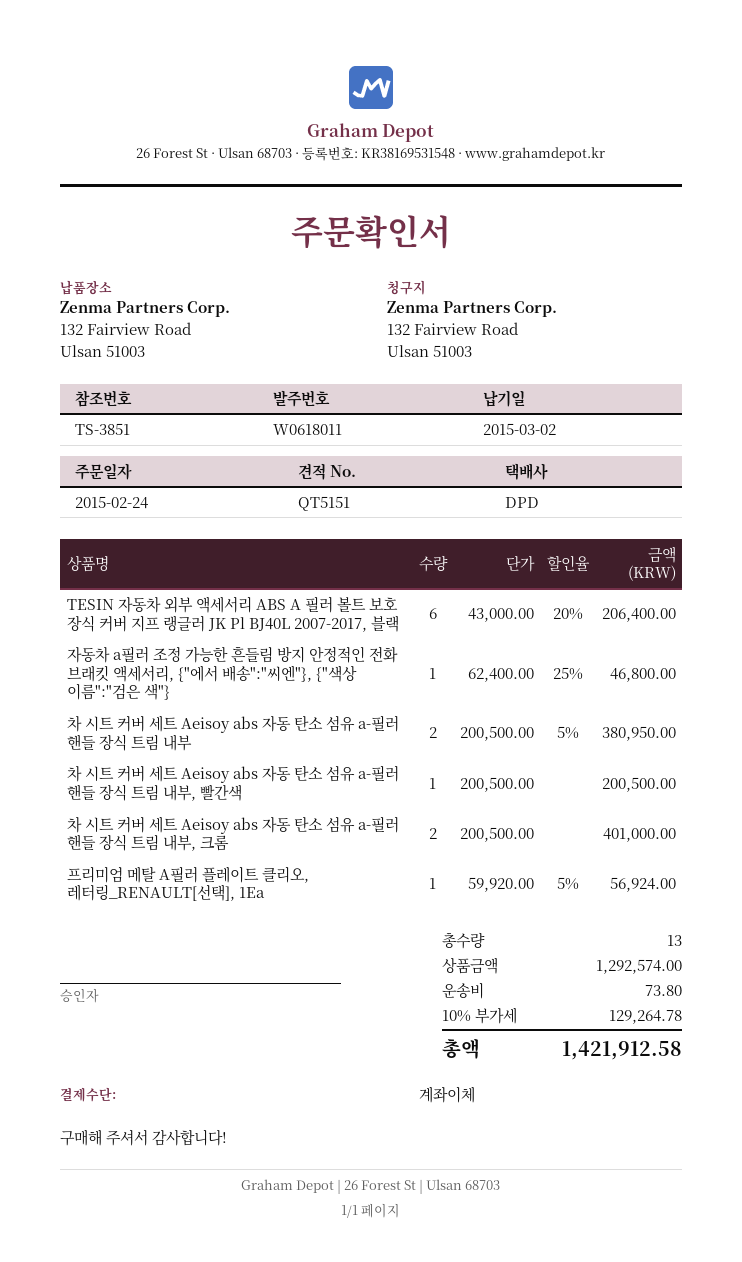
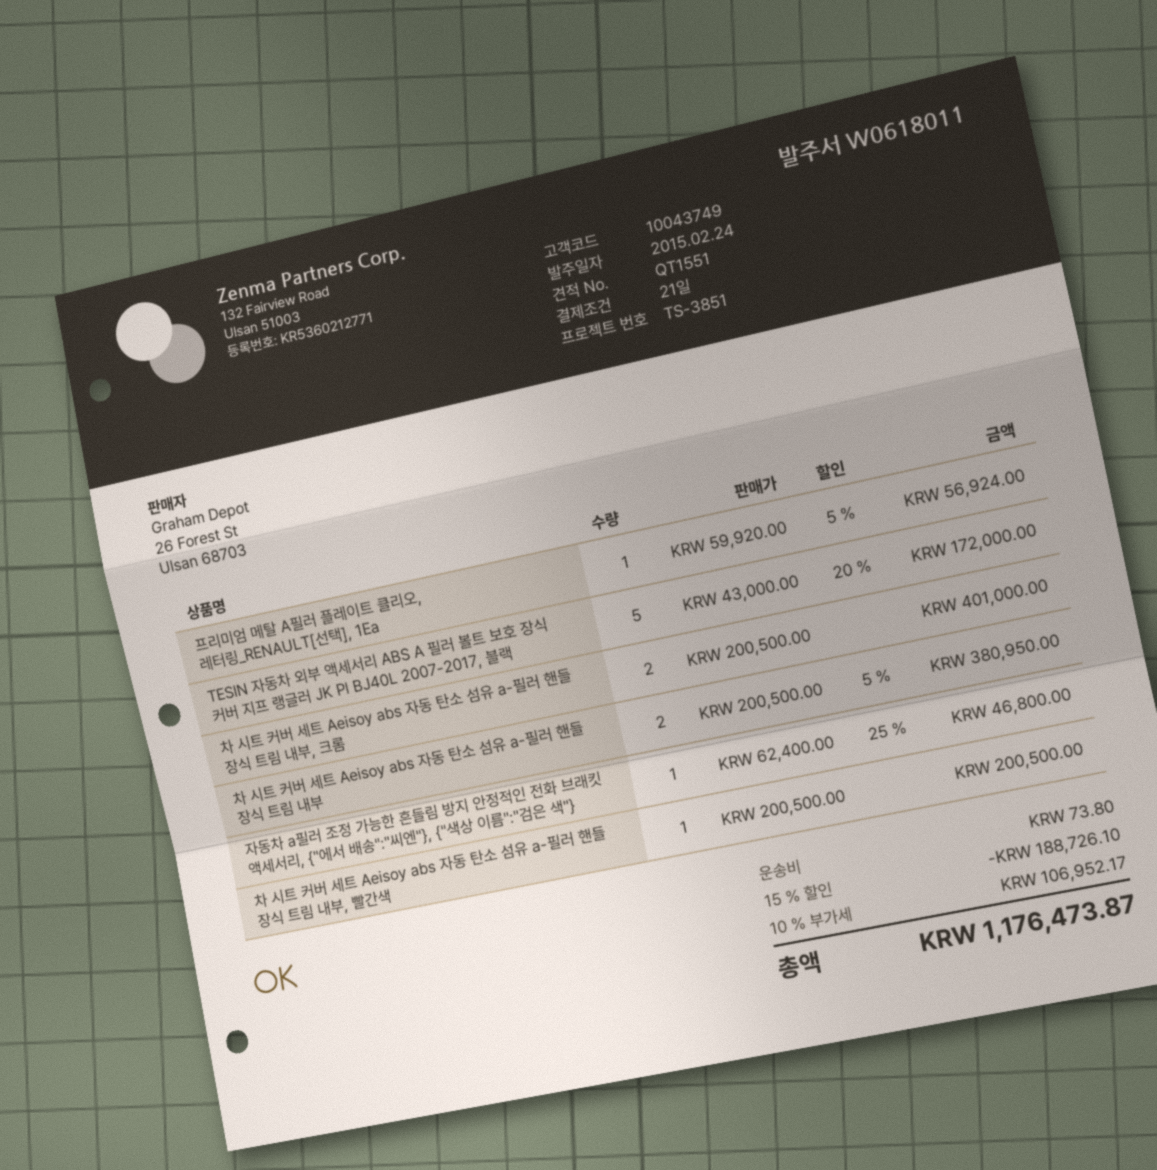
quote number: QT5151 -> QT1551
TESIN 자동차 외부 액세서리 ABS A 필러 볼트 보호 장식 커버 지프 랭글러 JK Pl BJ40L 2007-2017, 블랙: 6 x 43000.00 - 20% = 206400.00 -> 5 x 43000.00 - 20% = 172000.00
discount: none -> 15% = 188726.10
tax: 10% = 129264.78 -> 10% = 106952.17
total: 1421912.58 -> 1176473.87

